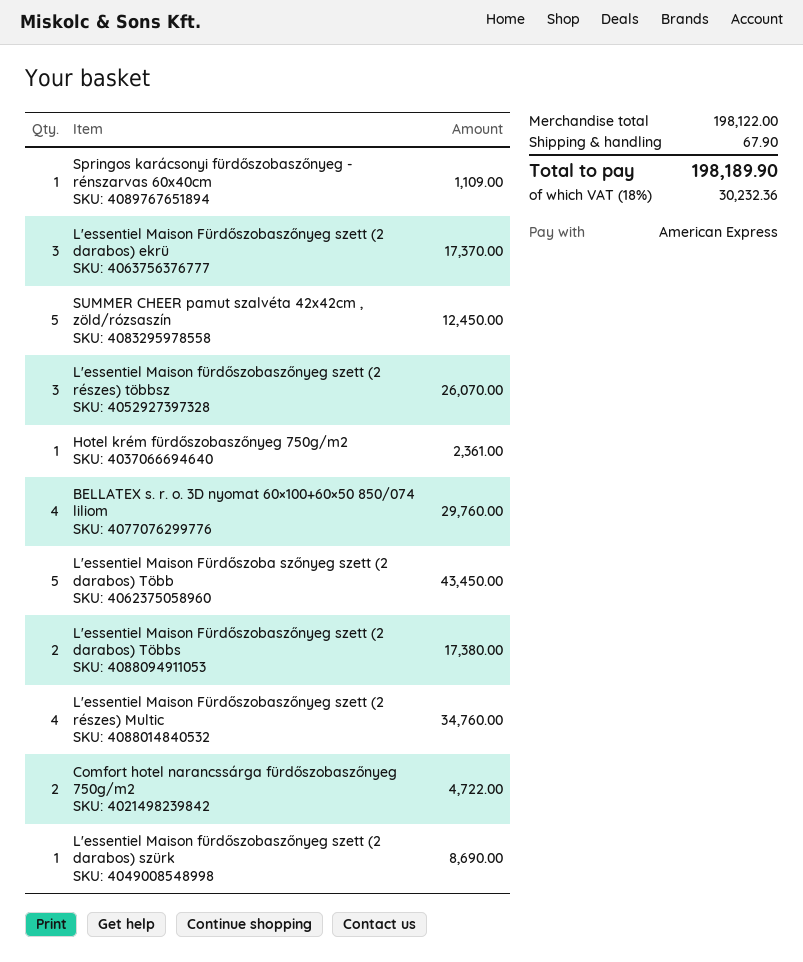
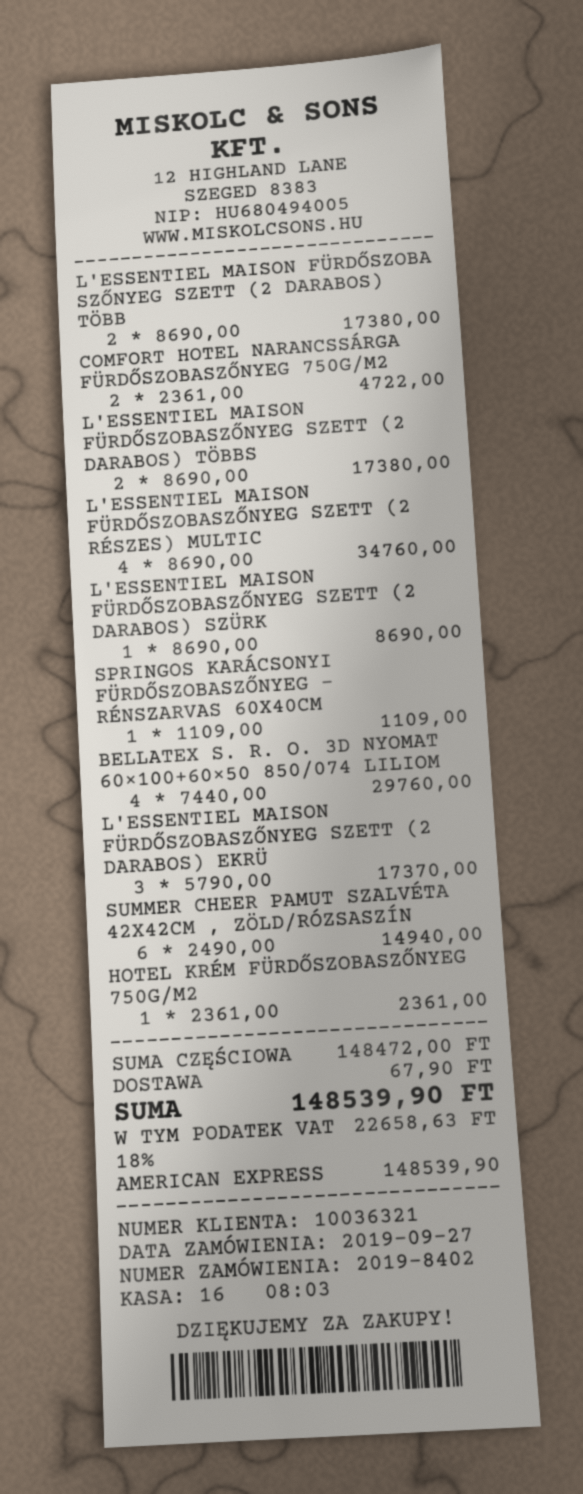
SUMMER CHEER pamut szalvéta 42x42cm , zöld/rózsaszín: 5 for 12450.00 -> 6 for 14940.00
L'essentiel Maison fürdőszobaszőnyeg szett (2 részes) többsz: 3 for 26070.00 -> none
L'essentiel Maison Fürdőszoba szőnyeg szett (2 darabos) Több: 5 for 43450.00 -> 2 for 17380.00
subtotal: 198122.00 -> 148472.00
tax: 18% = 30232.36 -> 18% = 22658.63
total: 198189.90 -> 148539.90

